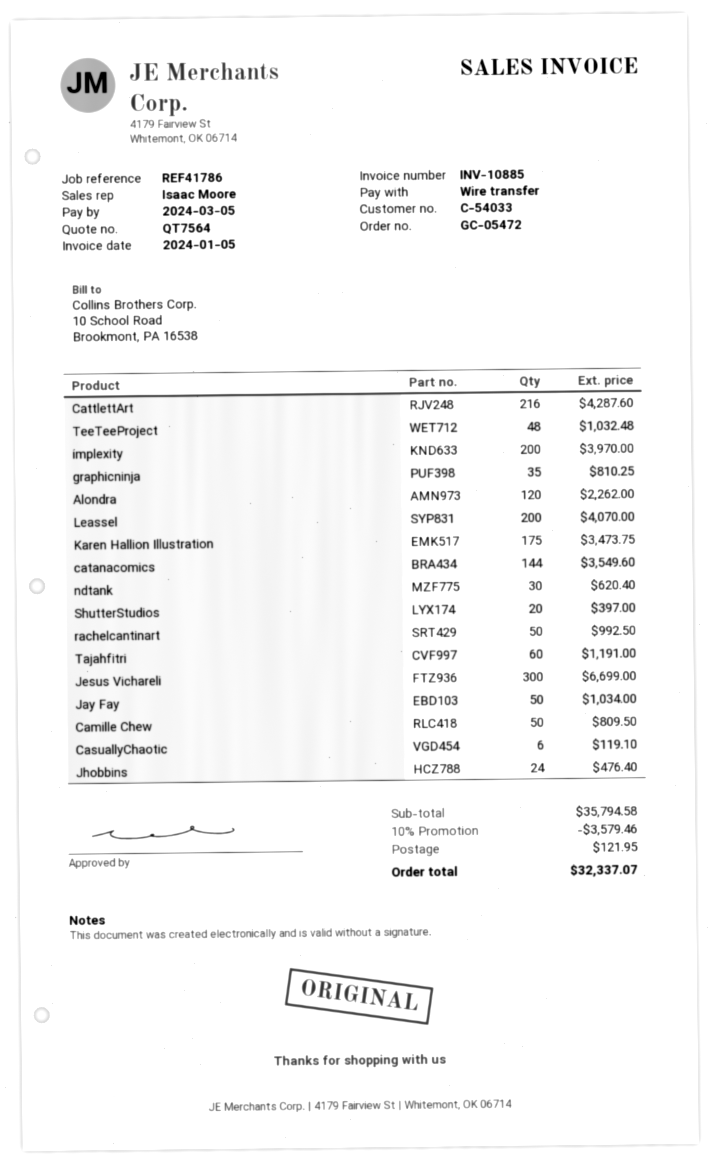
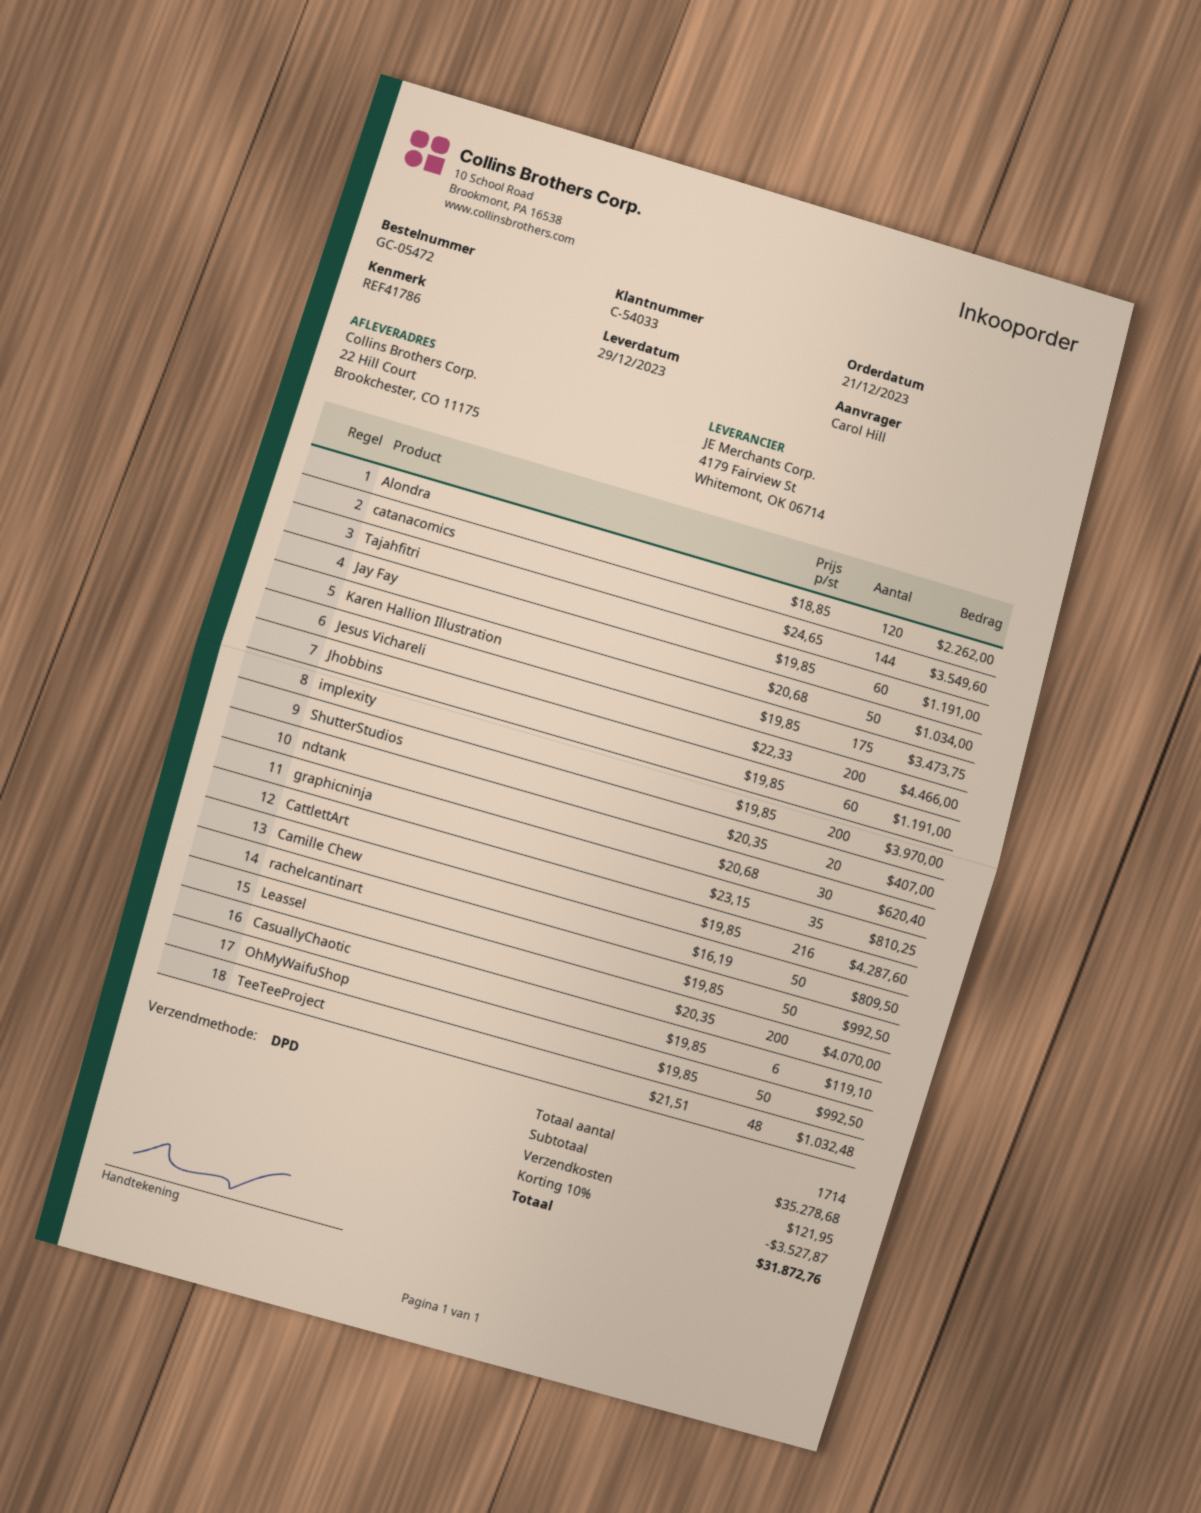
ShutterStudios: 20 for 397.00 -> 20 for 407.00
Jesus Vichareli: 300 for 6699.00 -> 200 for 4466.00
Jhobbins: 24 for 476.40 -> 60 for 1191.00
OhMyWaifuShop: none -> 50 for 992.50
subtotal: 35794.58 -> 35278.68
discount: 10% = 3579.46 -> 10% = 3527.87
total: 32337.07 -> 31872.76

